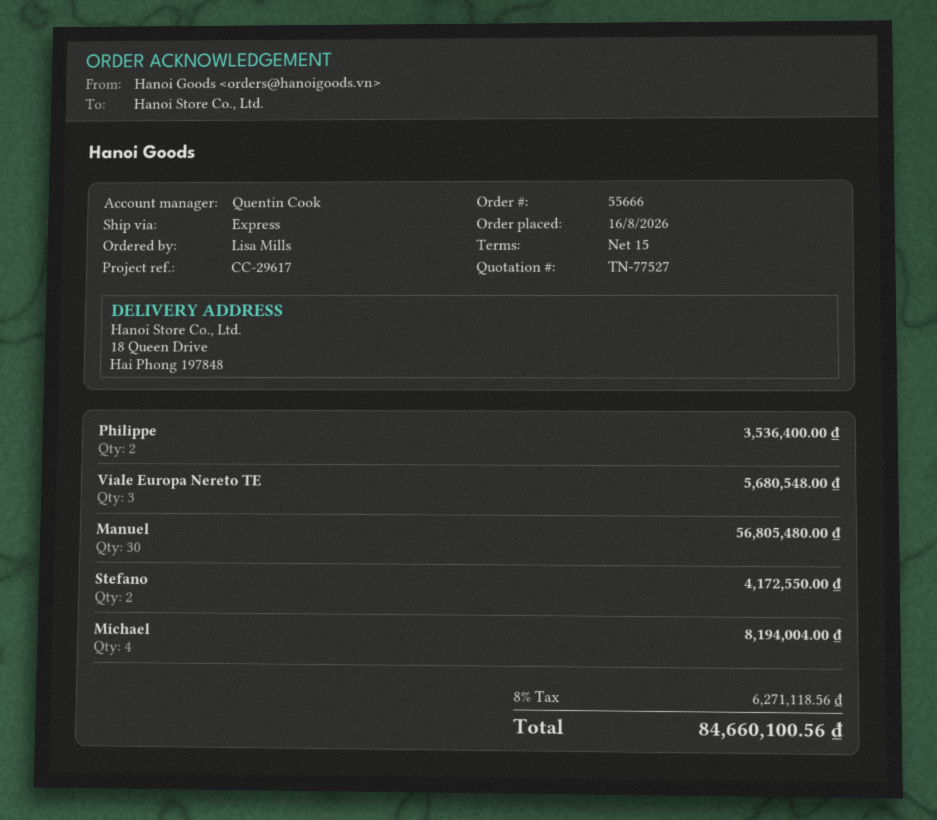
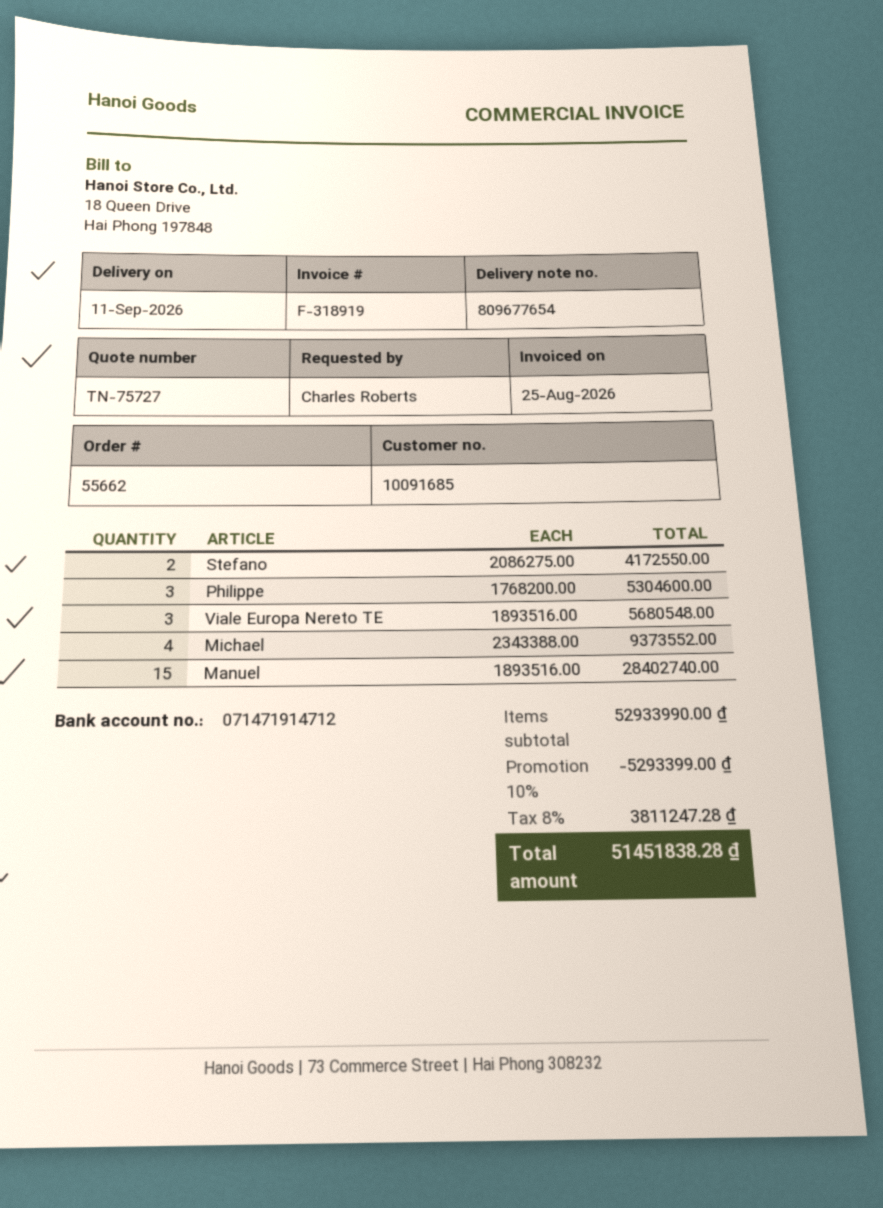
quote number: TN-77527 -> TN-75727
order number: 55666 -> 55662
ordered by: Lisa Mills -> Charles Roberts
Philippe: 2 for 3536400.00 -> 3 for 5304600.00
Manuel: 30 for 56805480.00 -> 15 for 28402740.00
Michael: 4 for 8194004.00 -> 4 for 9373552.00
discount: none -> 10% = 5293399.00
tax: 8% = 6271118.56 -> 8% = 3811247.28
total: 84660100.56 -> 51451838.28

